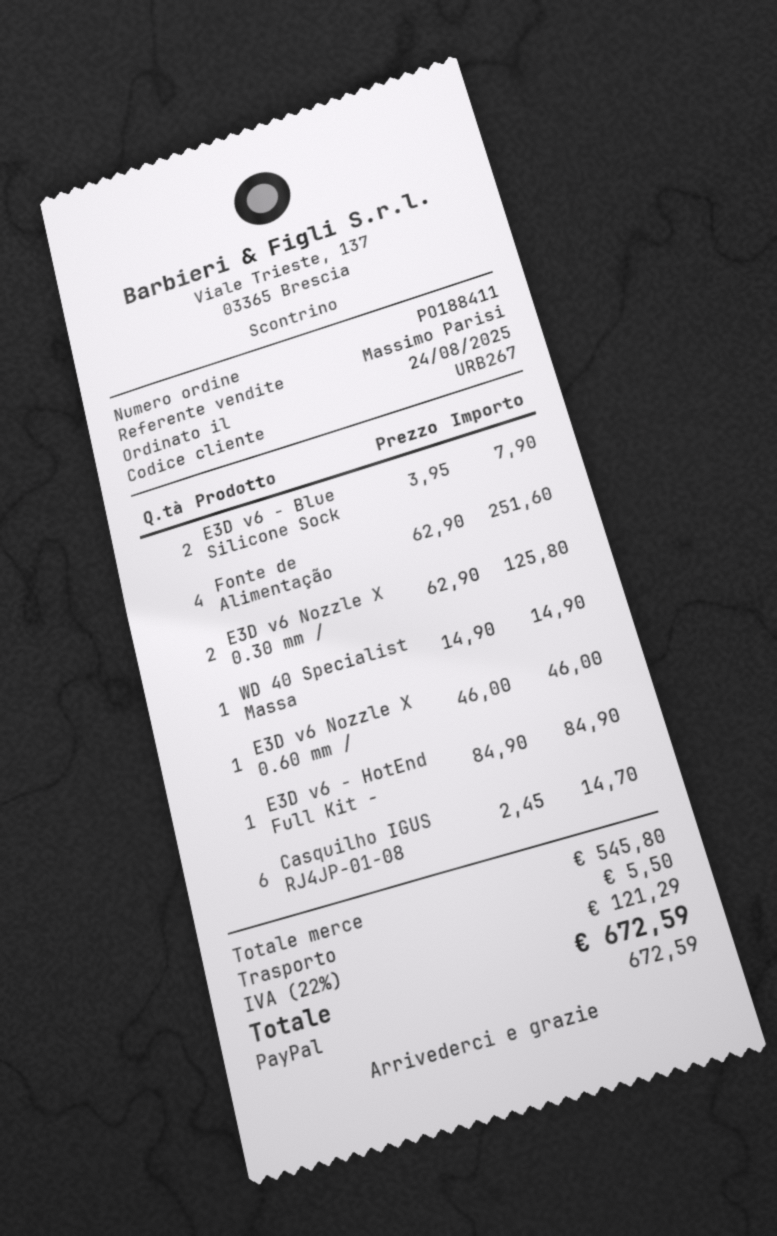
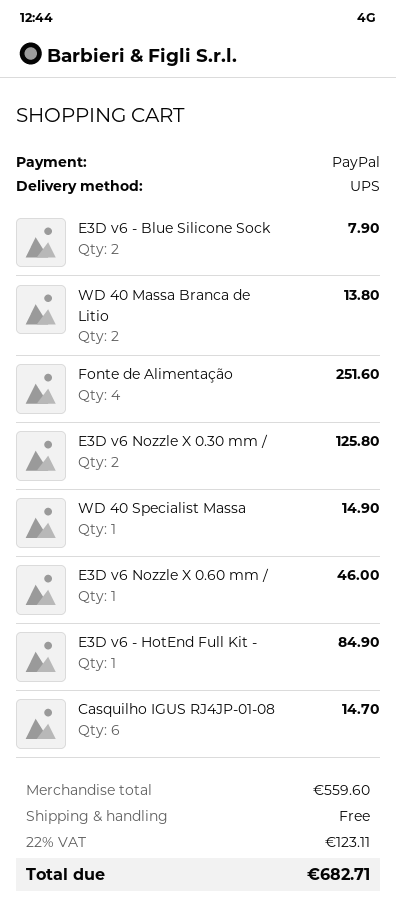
WD 40 Massa Branca de Litio: none -> 2 for 13.80
subtotal: 545.80 -> 559.60
shipping: 5.50 -> 0.00
tax: 22% = 121.29 -> 22% = 123.11
total: 672.59 -> 682.71

